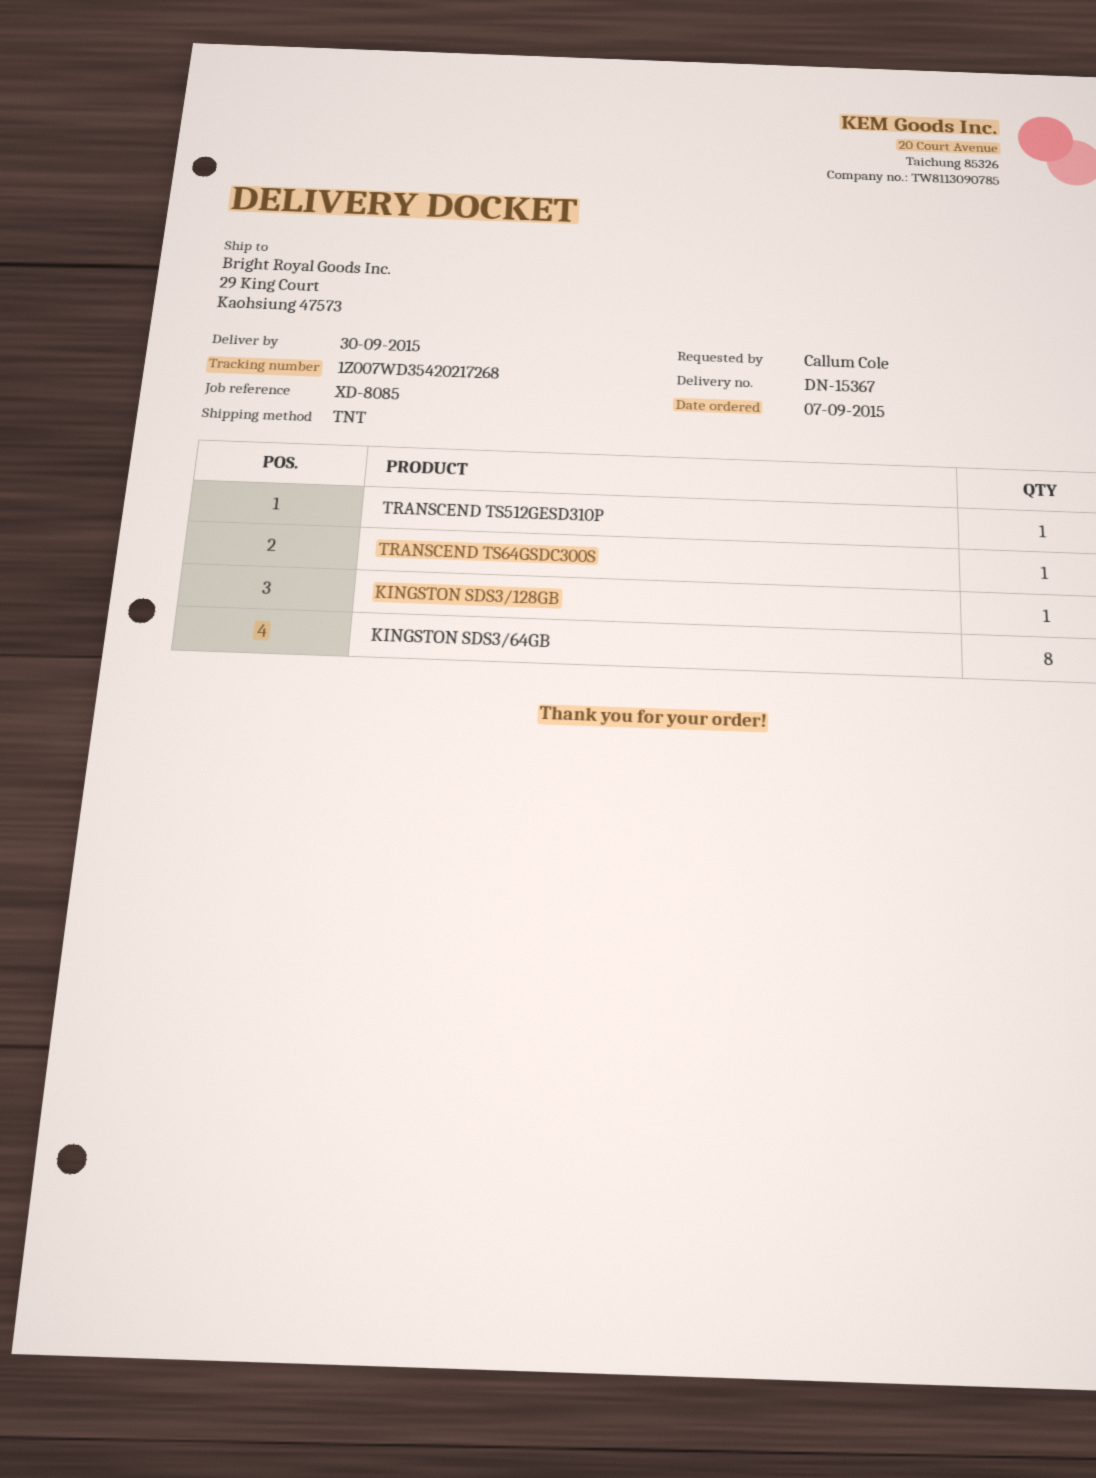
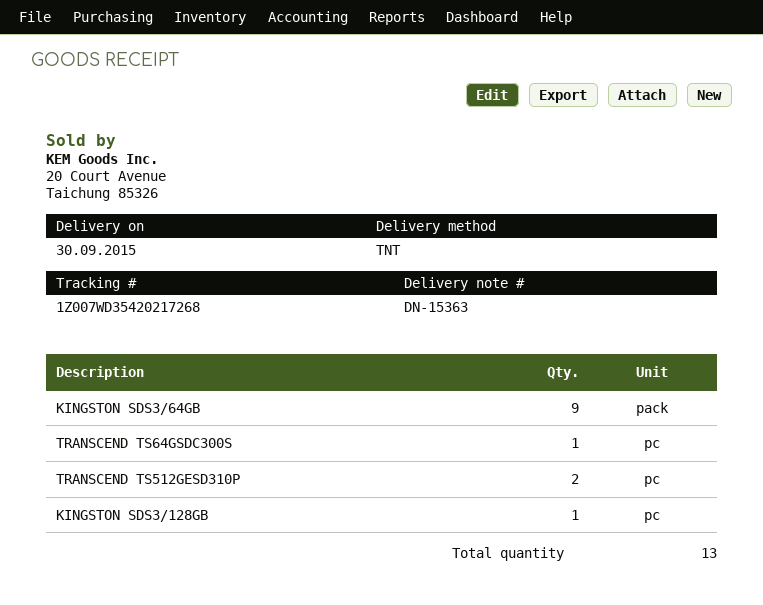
delivery note number: DN-15367 -> DN-15363
TRANSCEND TS512GESD310P: 1 -> 2
KINGSTON SDS3/64GB: 8 -> 9

